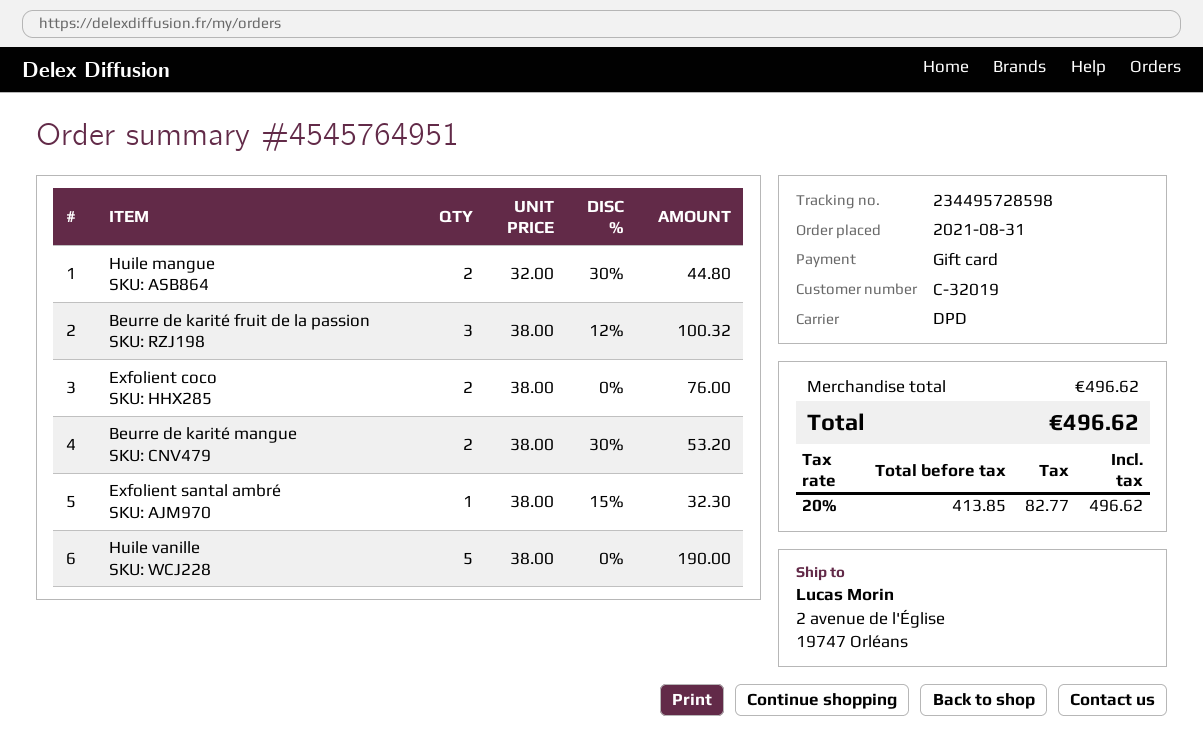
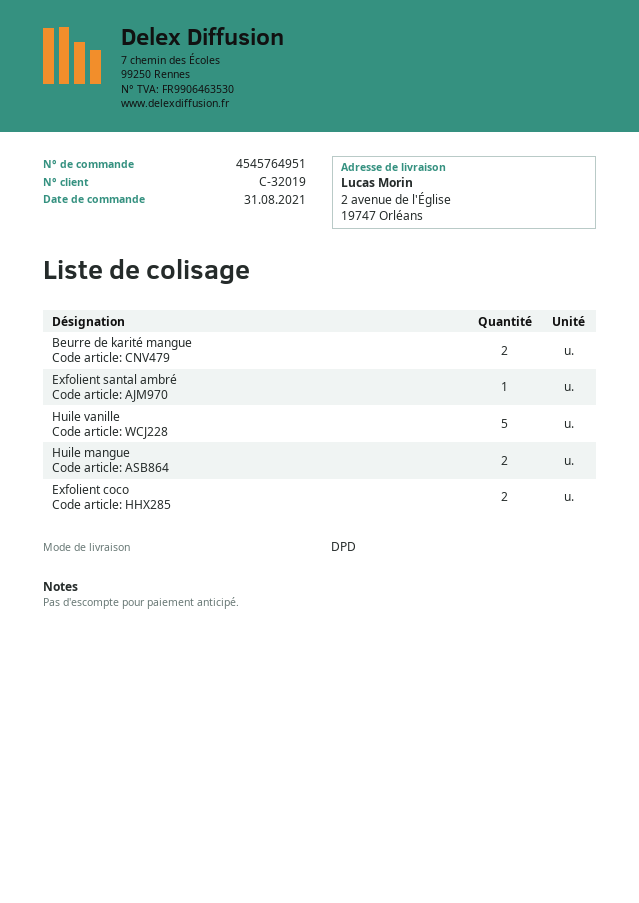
Beurre de karité fruit de la passion: 3 -> none

